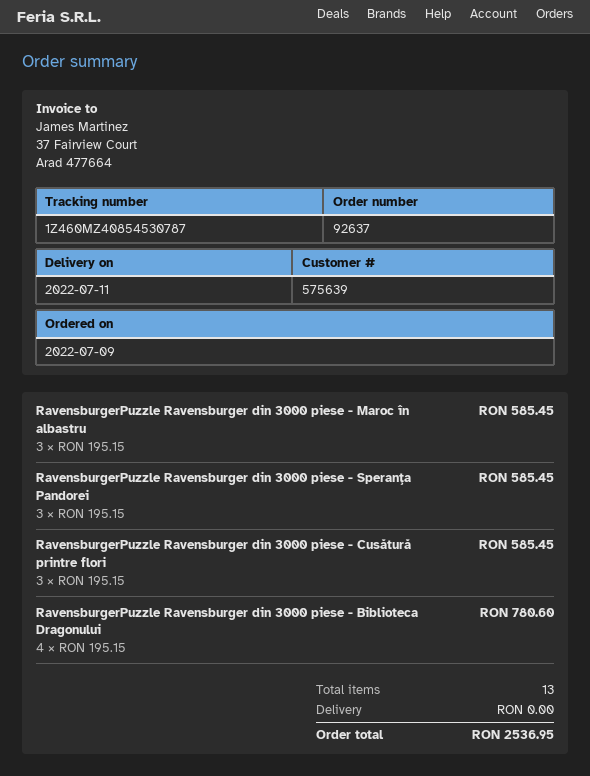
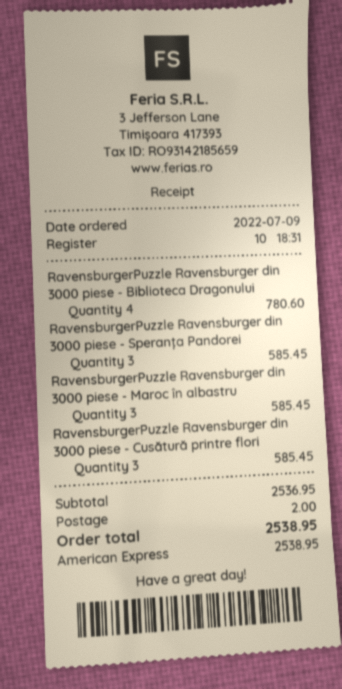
shipping: 0.00 -> 2.00
total: 2536.95 -> 2538.95

